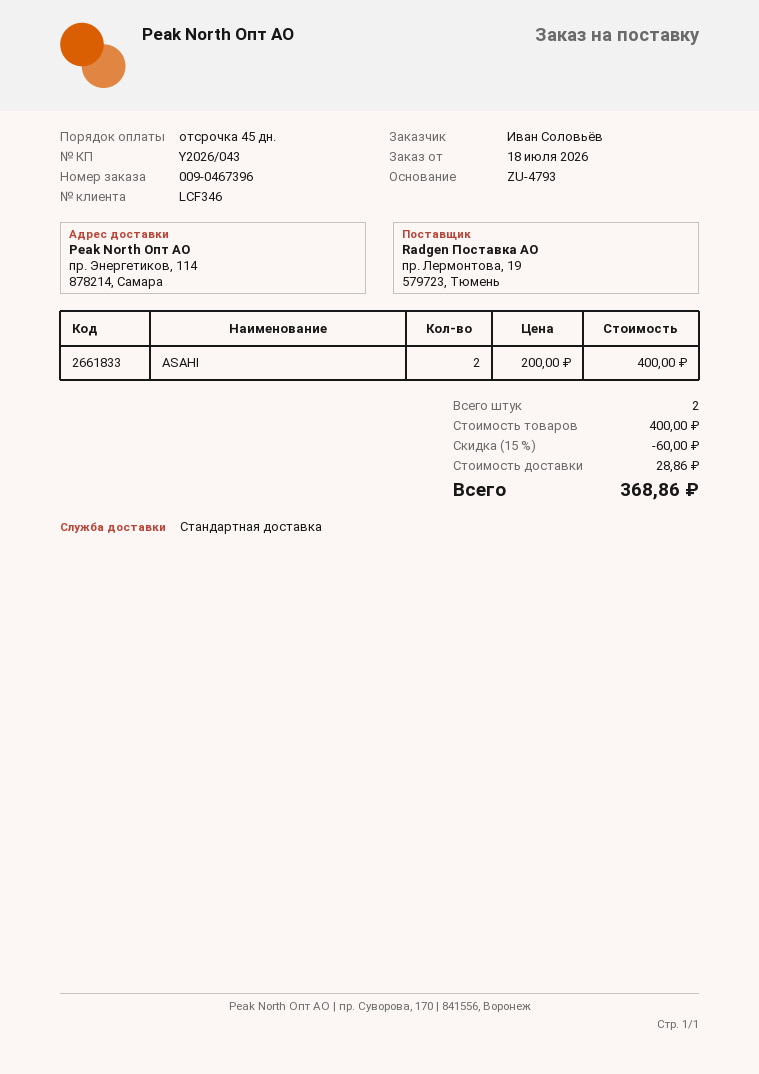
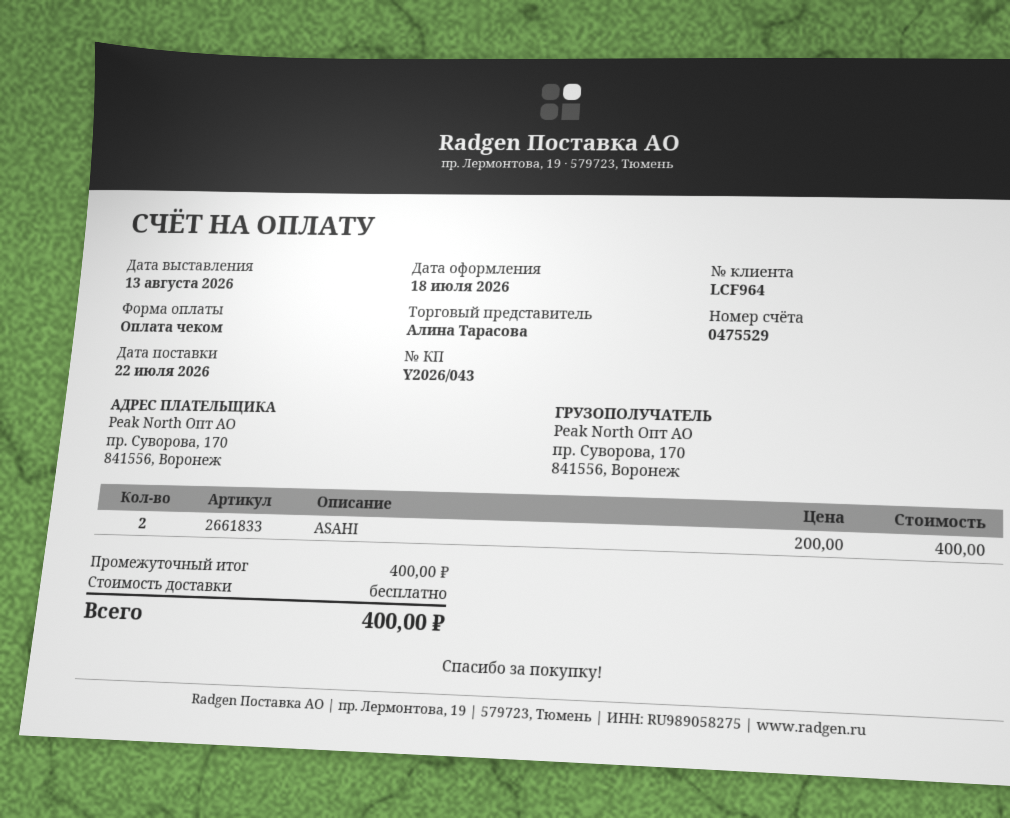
customer number: LCF346 -> LCF964
ship to: пр. Энергетиков, 114, 878214, Самара -> пр. Суворова, 170, 841556, Воронеж
discount: 15% = 60.00 -> none
shipping: 28.86 -> 0.00
total: 368.86 -> 400.00

